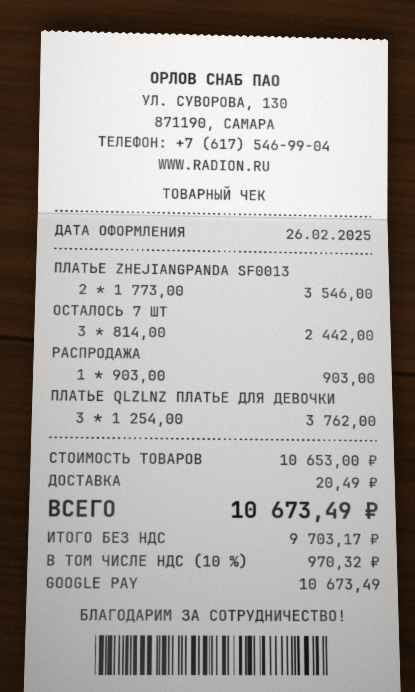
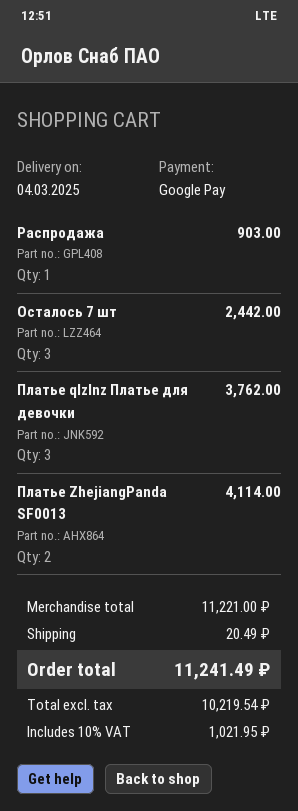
ПЛАТЬЕ ZHEJIANGPANDA SF0013: 2 for 3546.00 -> 2 for 4114.00
subtotal: 10653.00 -> 11221.00
net: 9703.17 -> 10219.54
tax: 10% = 970.32 -> 10% = 1021.95
total: 10673.49 -> 11241.49

